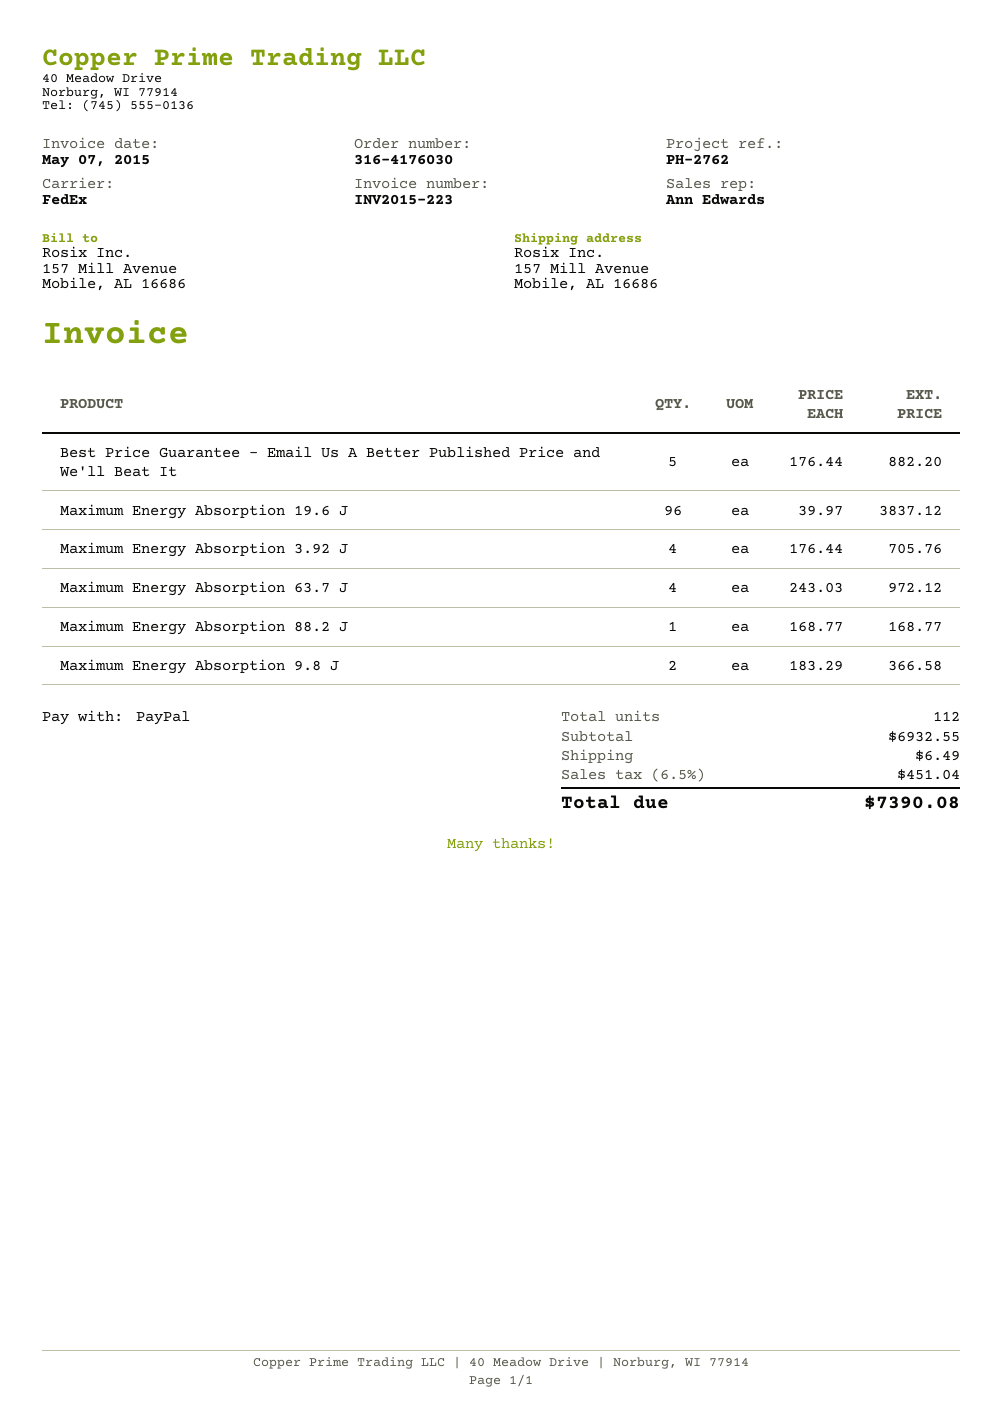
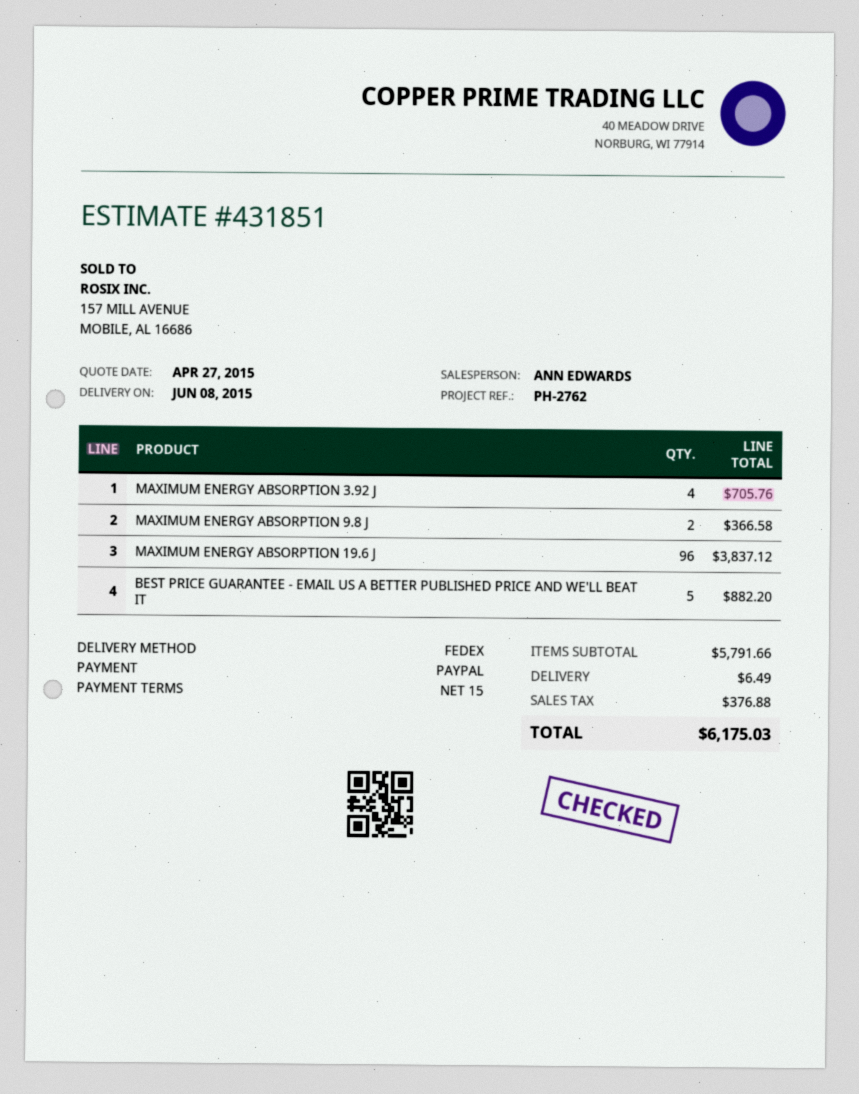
Maximum Energy Absorption 63.7 J: 4 for 972.12 -> none
Maximum Energy Absorption 88.2 J: 1 for 168.77 -> none
subtotal: 6932.55 -> 5791.66
tax: 451.04 -> 376.88
total: 7390.08 -> 6175.03

